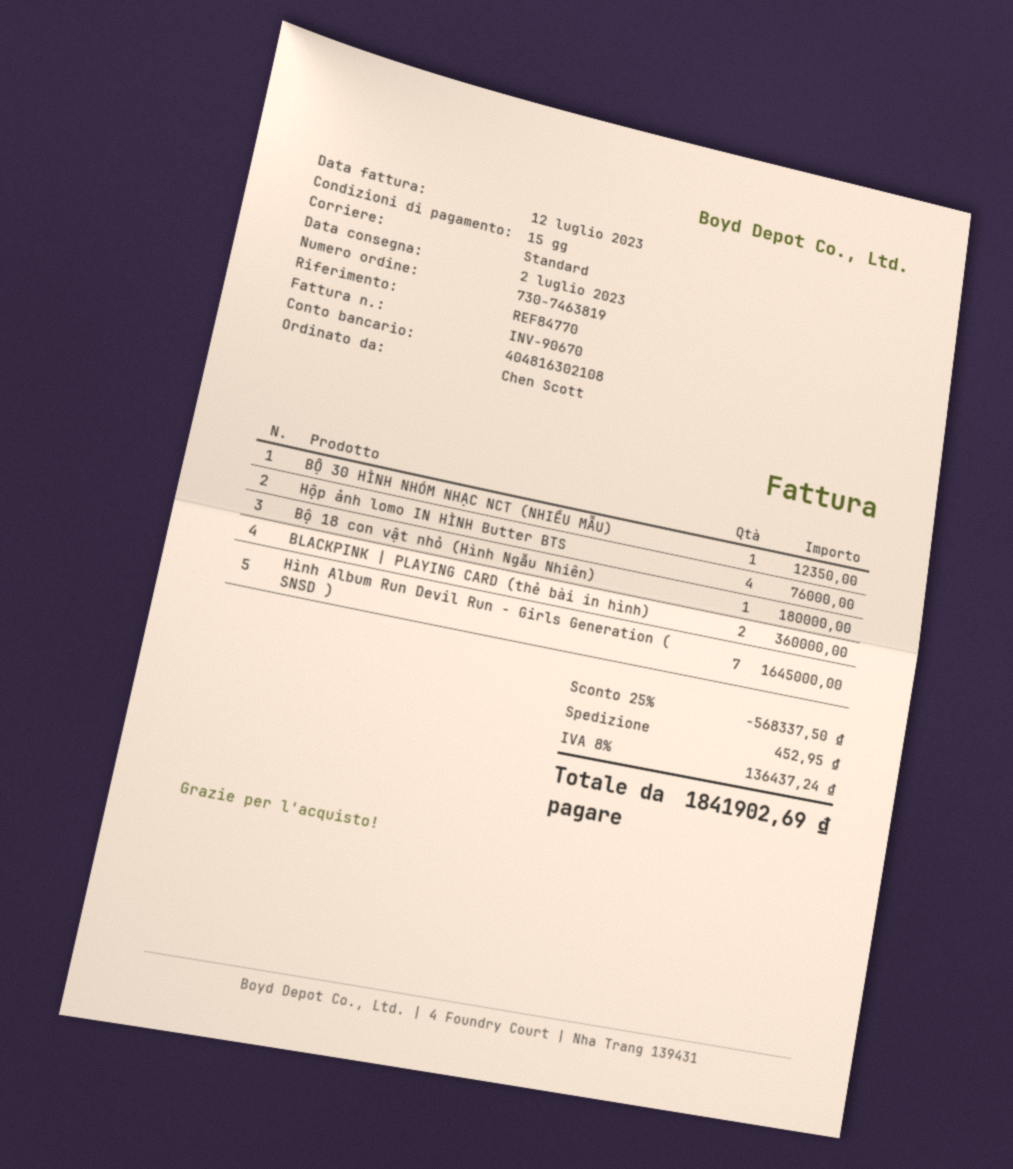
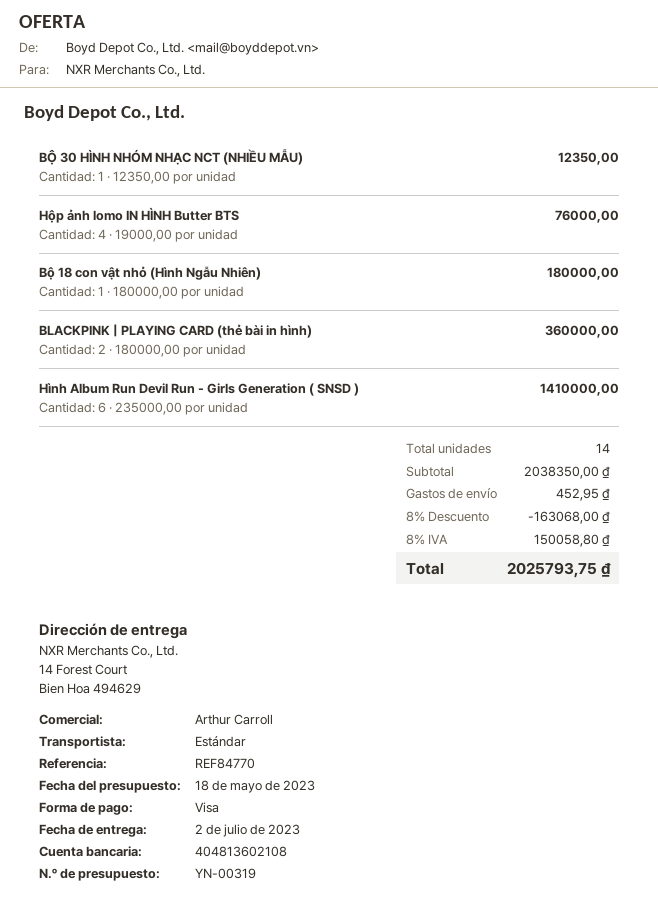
bank account: 404816302108 -> 404813602108
Hình Album Run Devil Run - Girls Generation ( SNSD ): 7 for 1645000.00 -> 6 for 1410000.00
discount: 25% = 568337.50 -> 8% = 163068.00
tax: 8% = 136437.24 -> 8% = 150058.80
total: 1841902.69 -> 2025793.75

